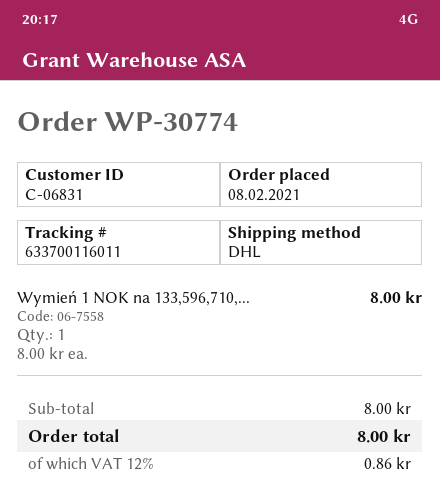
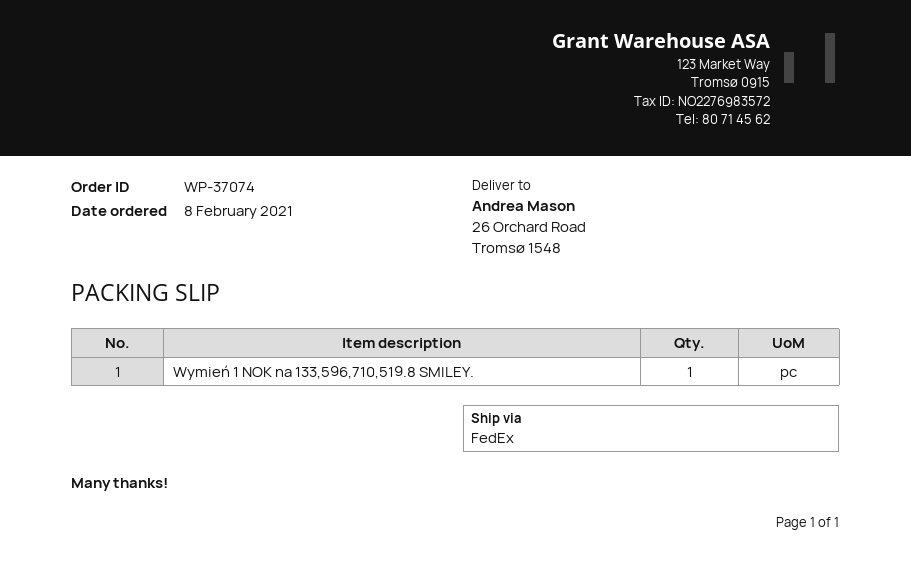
order number: WP-30774 -> WP-37074
shipping method: DHL -> FedEx

